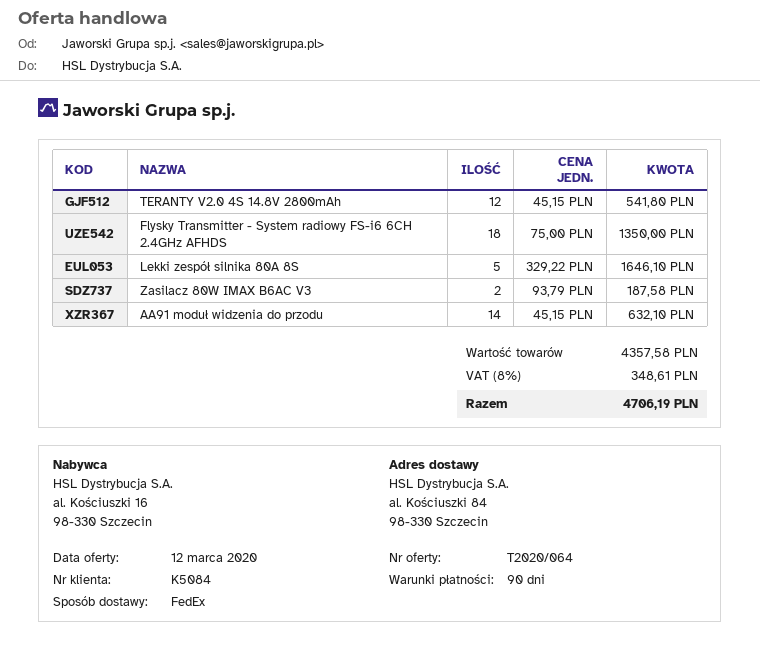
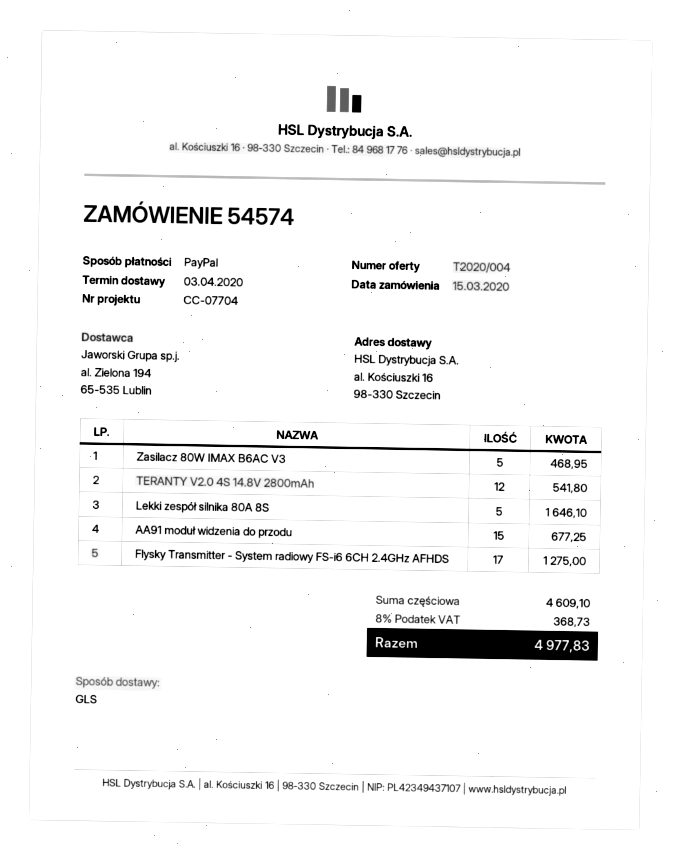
quote number: T2020/064 -> T2020/004
shipping method: FedEx -> GLS
ship to: al. Kościuszki 84, 98-330 Szczecin -> al. Kościuszki 16, 98-330 Szczecin
Flysky Transmitter - System radiowy FS-i6 6CH 2.4GHz AFHDS: 18 for 1350.00 -> 17 for 1275.00
Zasilacz 80W IMAX B6AC V3: 2 for 187.58 -> 5 for 468.95
AA91 moduł widzenia do przodu: 14 for 632.10 -> 15 for 677.25
subtotal: 4357.58 -> 4609.10
tax: 8% = 348.61 -> 8% = 368.73
total: 4706.19 -> 4977.83

